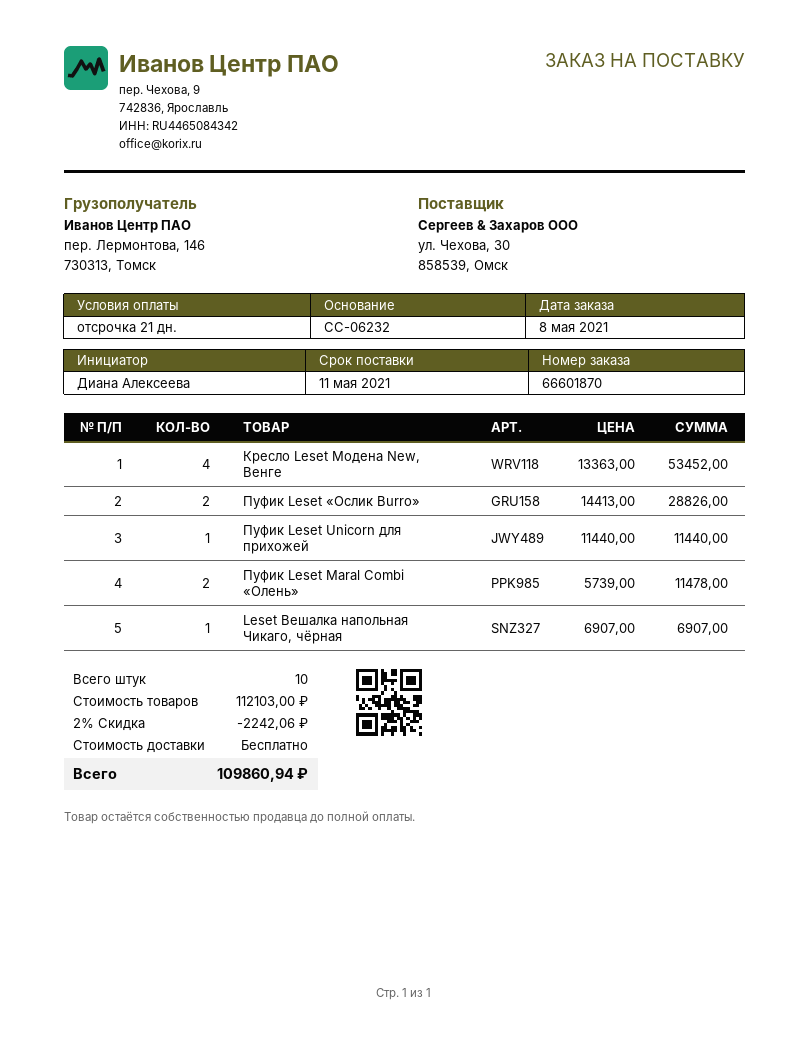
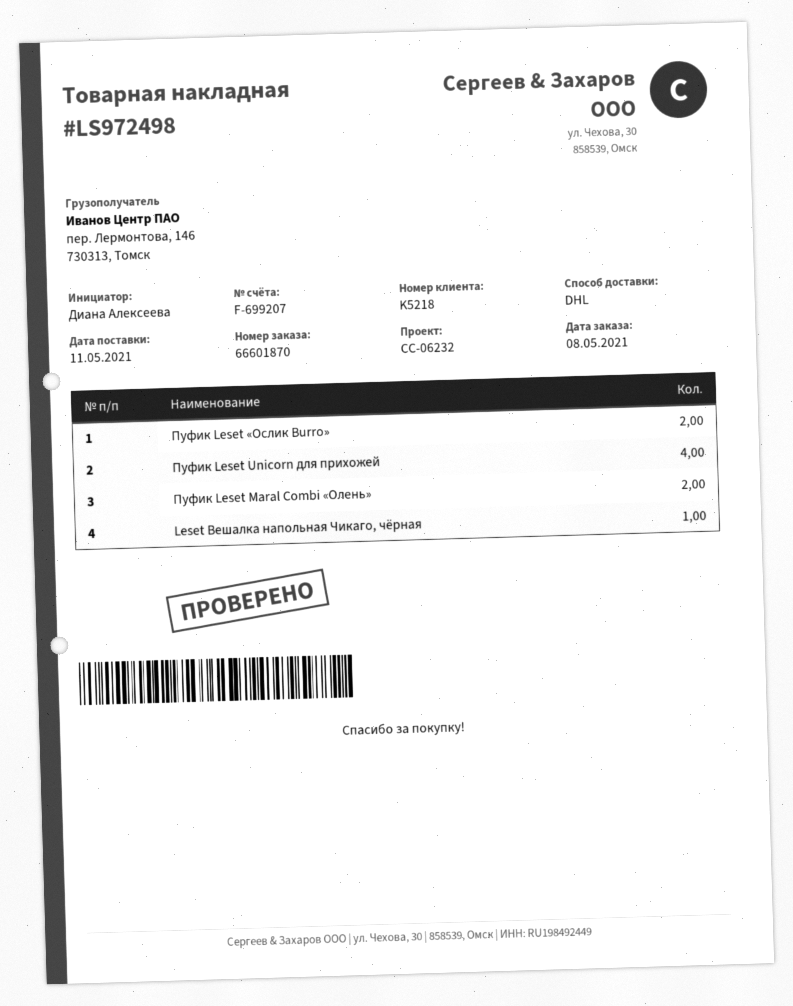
Кресло Leset Модена New, Венге: 4 -> none
Пуфик Leset Unicorn для прихожей: 1 -> 4

